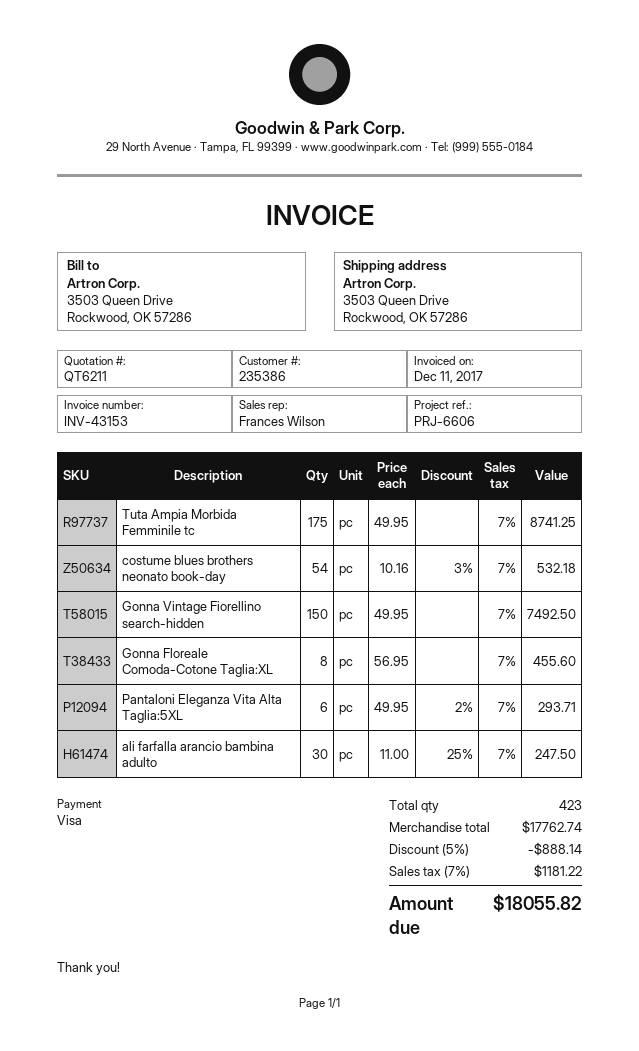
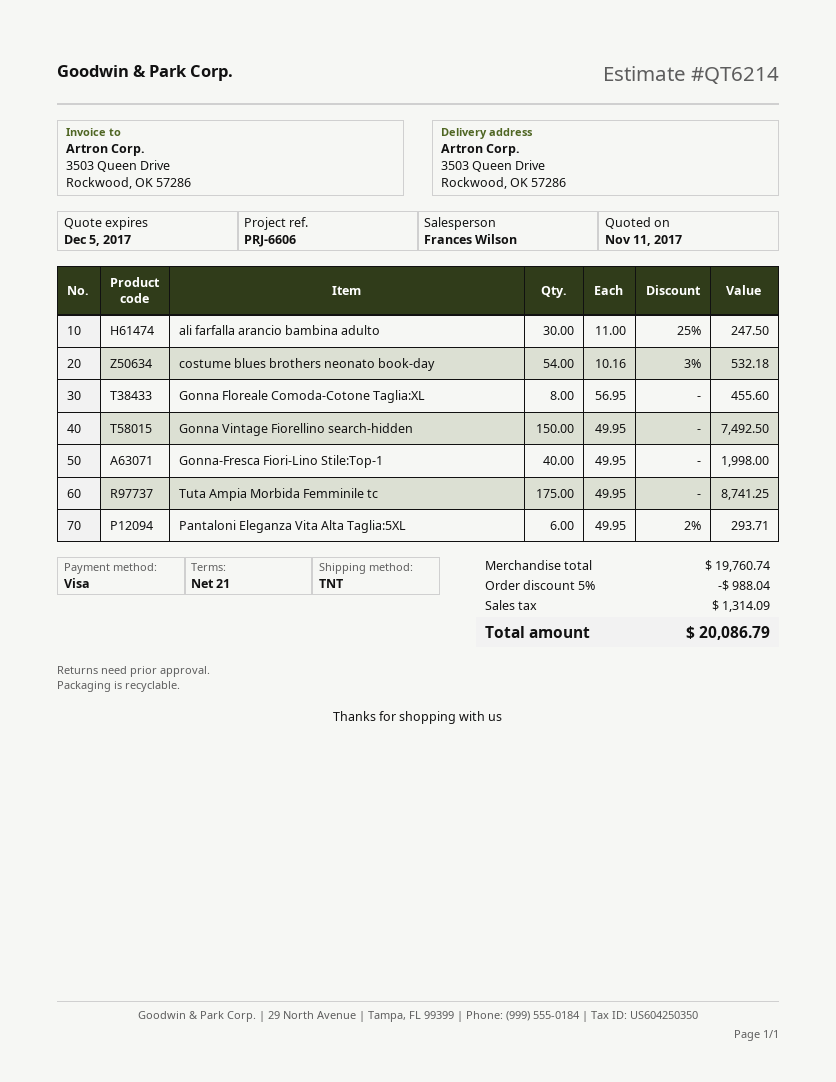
quote number: QT6211 -> QT6214
Gonna-Fresca Fiori-Lino Stile:Top-1: none -> 40 x 49.95 = 1998.00
subtotal: 17762.74 -> 19760.74
discount: 5% = 888.14 -> 5% = 988.04
tax: 1181.22 -> 1314.09
total: 18055.82 -> 20086.79

